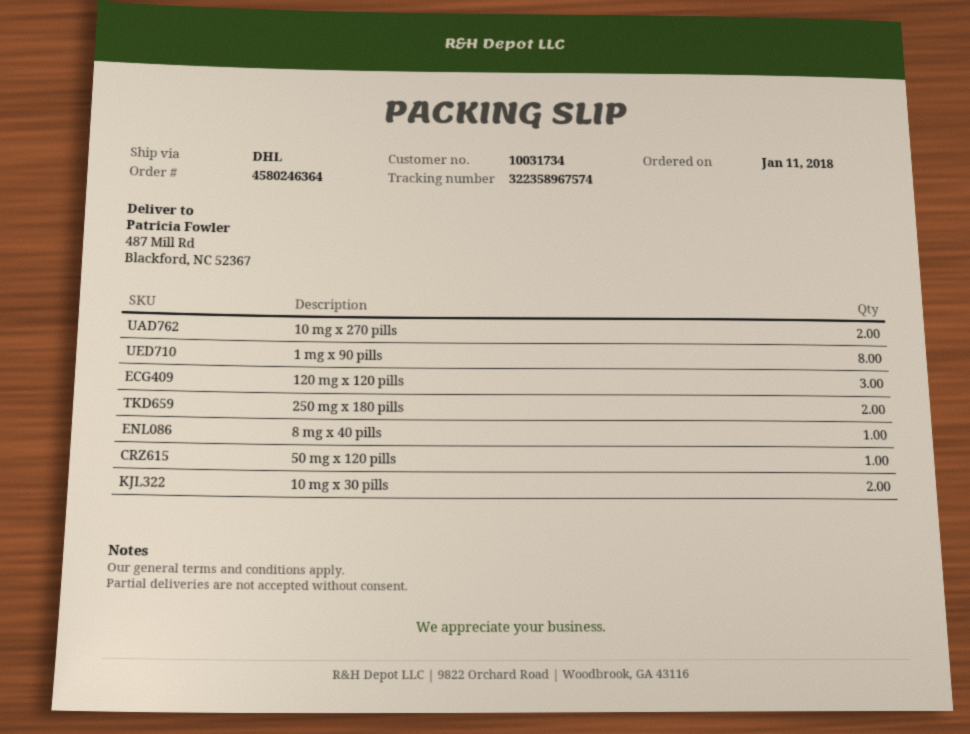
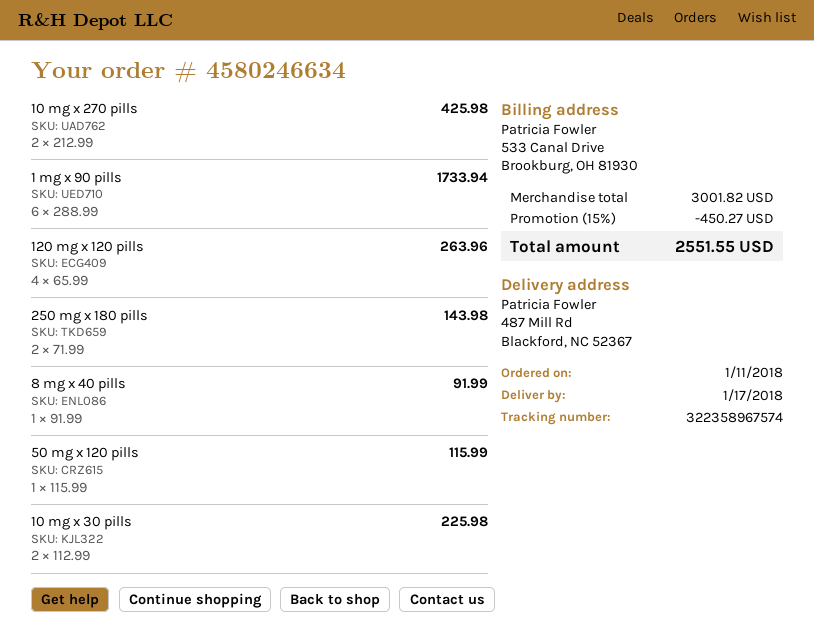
order number: 4580246364 -> 4580246634
1 mg x 90 pills: 8 -> 6
120 mg x 120 pills: 3 -> 4

